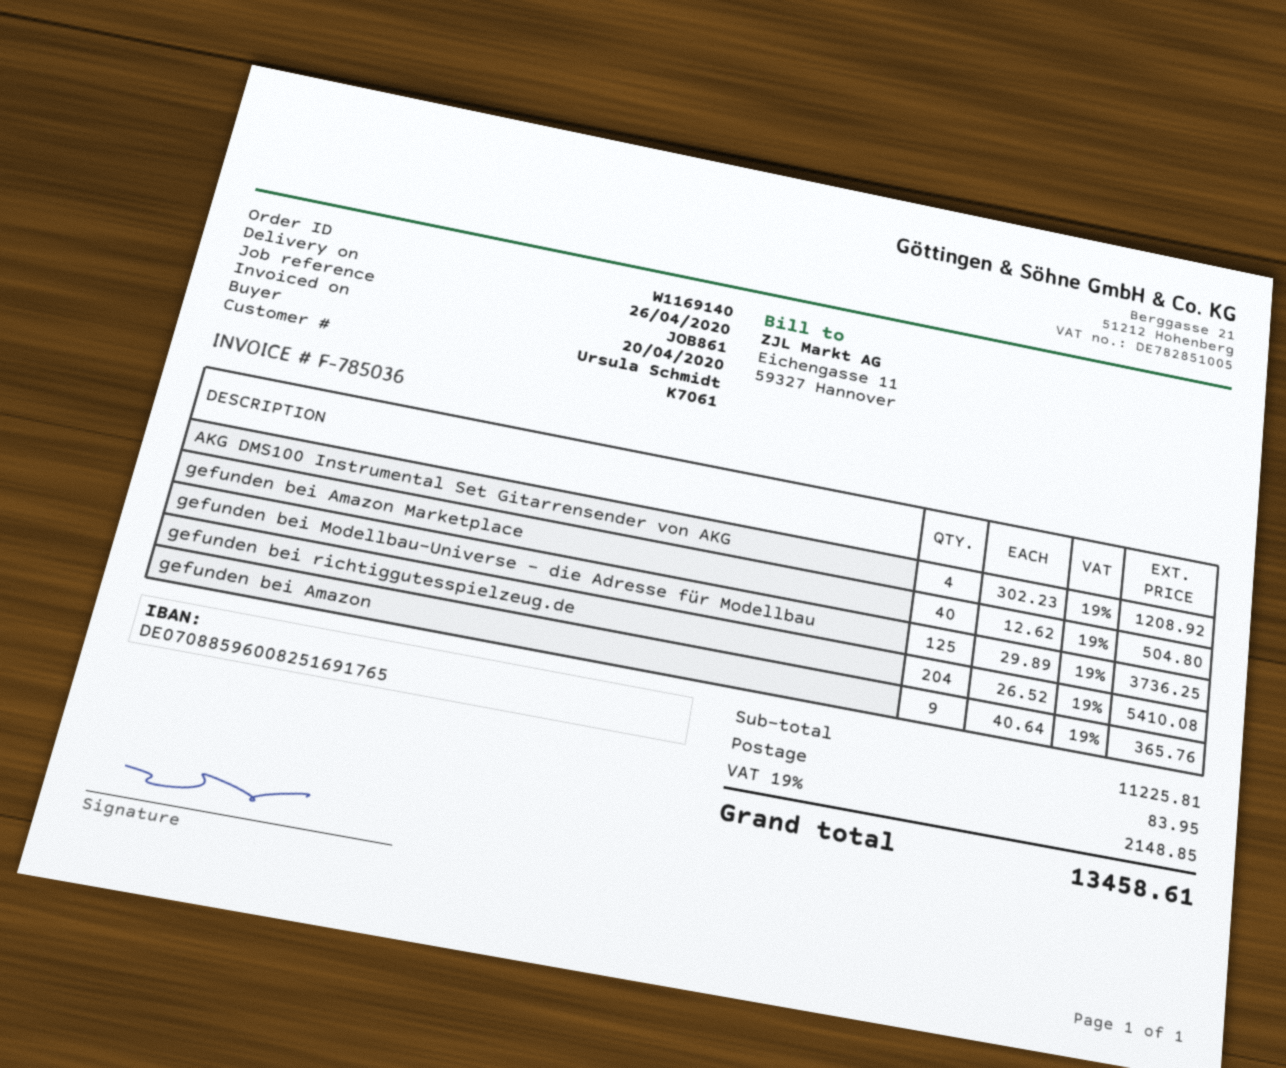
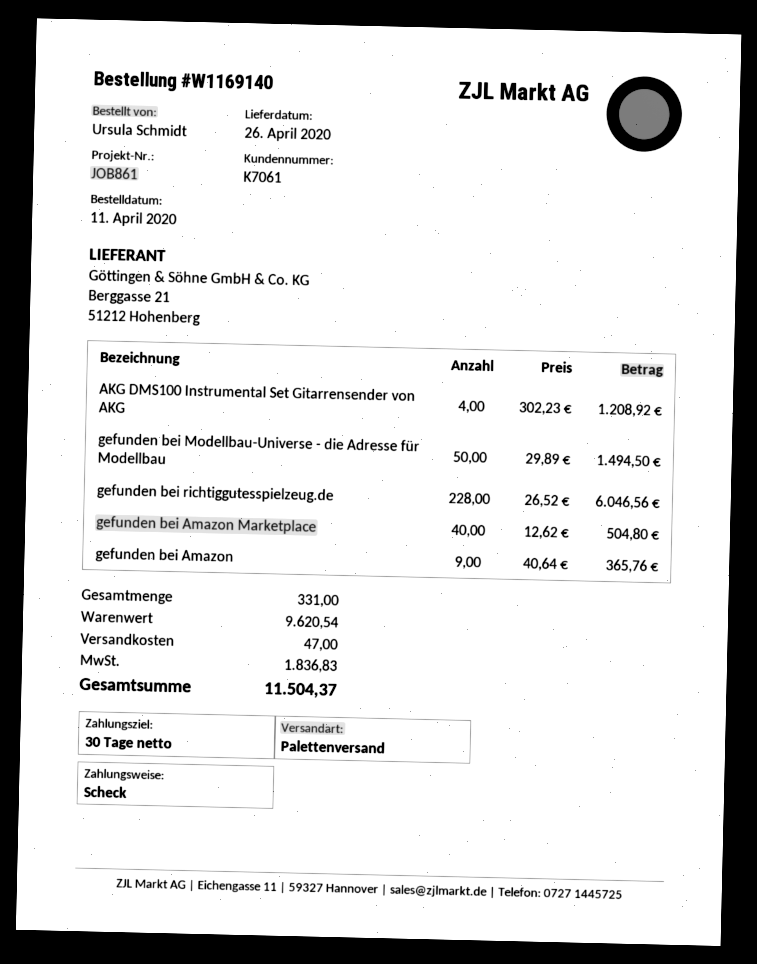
gefunden bei Modellbau-Universe - die Adresse für Modellbau: 125 x 29.89 = 3736.25 -> 50 x 29.89 = 1494.50
gefunden bei richtiggutesspielzeug.de: 204 x 26.52 = 5410.08 -> 228 x 26.52 = 6046.56
subtotal: 11225.81 -> 9620.54
shipping: 83.95 -> 47.00
tax: 2148.85 -> 1836.83
total: 13458.61 -> 11504.37

